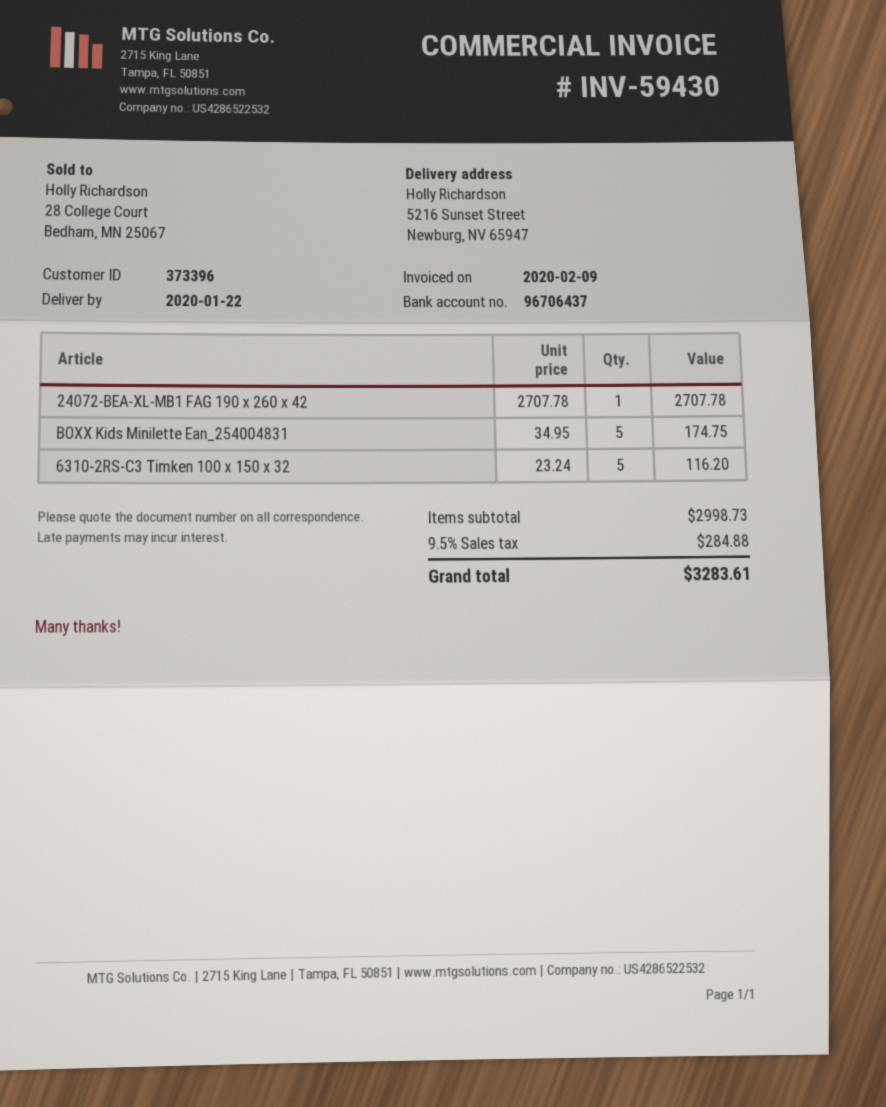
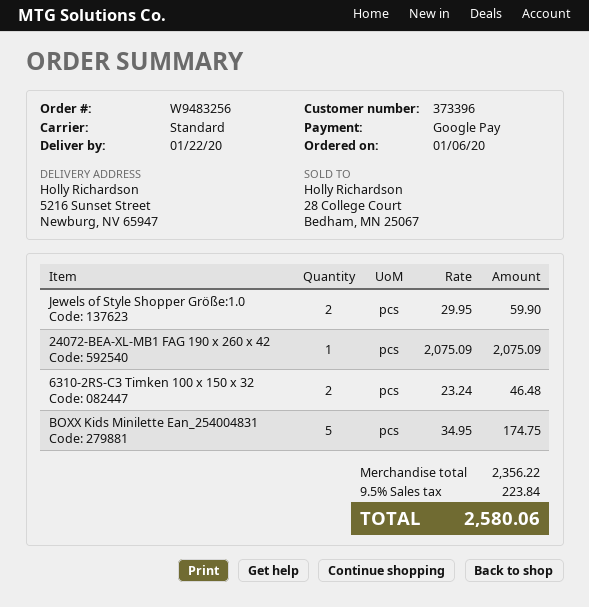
24072-BEA-XL-MB1 FAG 190 x 260 x 42: 1 x 2707.78 = 2707.78 -> 1 x 2075.09 = 2075.09
6310-2RS-C3 Timken 100 x 150 x 32: 5 x 23.24 = 116.20 -> 2 x 23.24 = 46.48
Jewels of Style Shopper Größe:1.0: none -> 2 x 29.95 = 59.90
subtotal: 2998.73 -> 2356.22
tax: 9.5% = 284.88 -> 9.5% = 223.84
total: 3283.61 -> 2580.06

